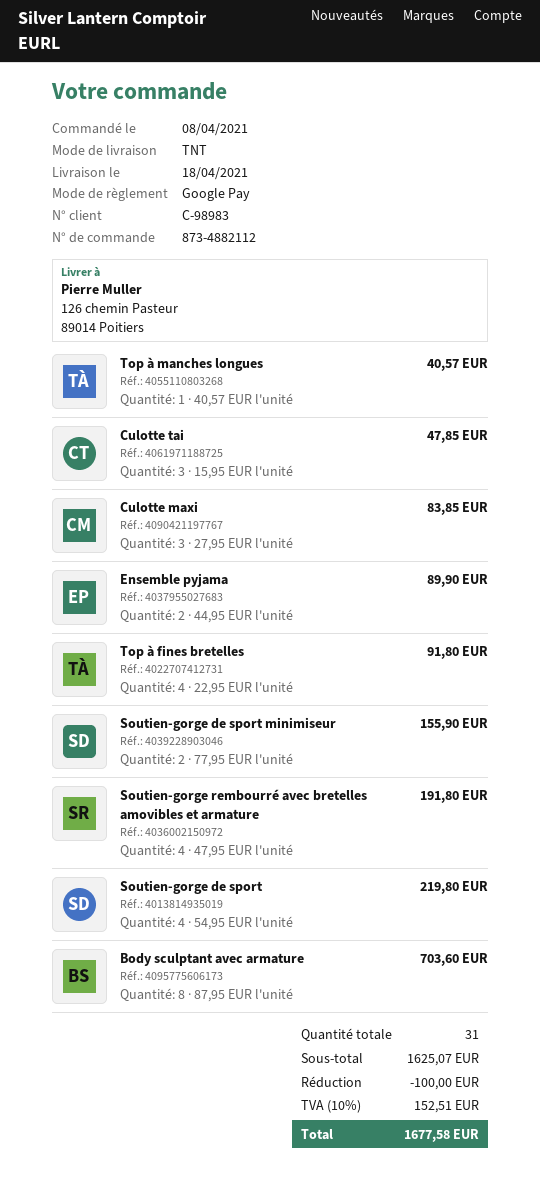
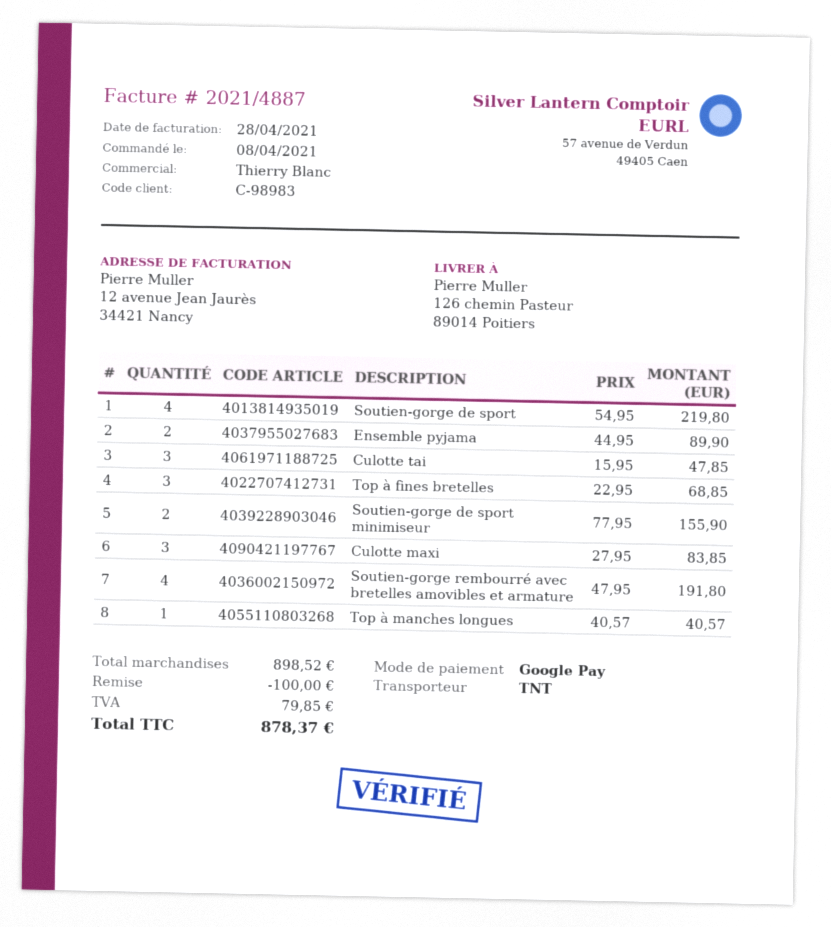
Top à fines bretelles: 4 x 22.95 = 91.80 -> 3 x 22.95 = 68.85
Body sculptant avec armature: 8 x 87.95 = 703.60 -> none
subtotal: 1625.07 -> 898.52
tax: 152.51 -> 79.85
total: 1677.58 -> 878.37

